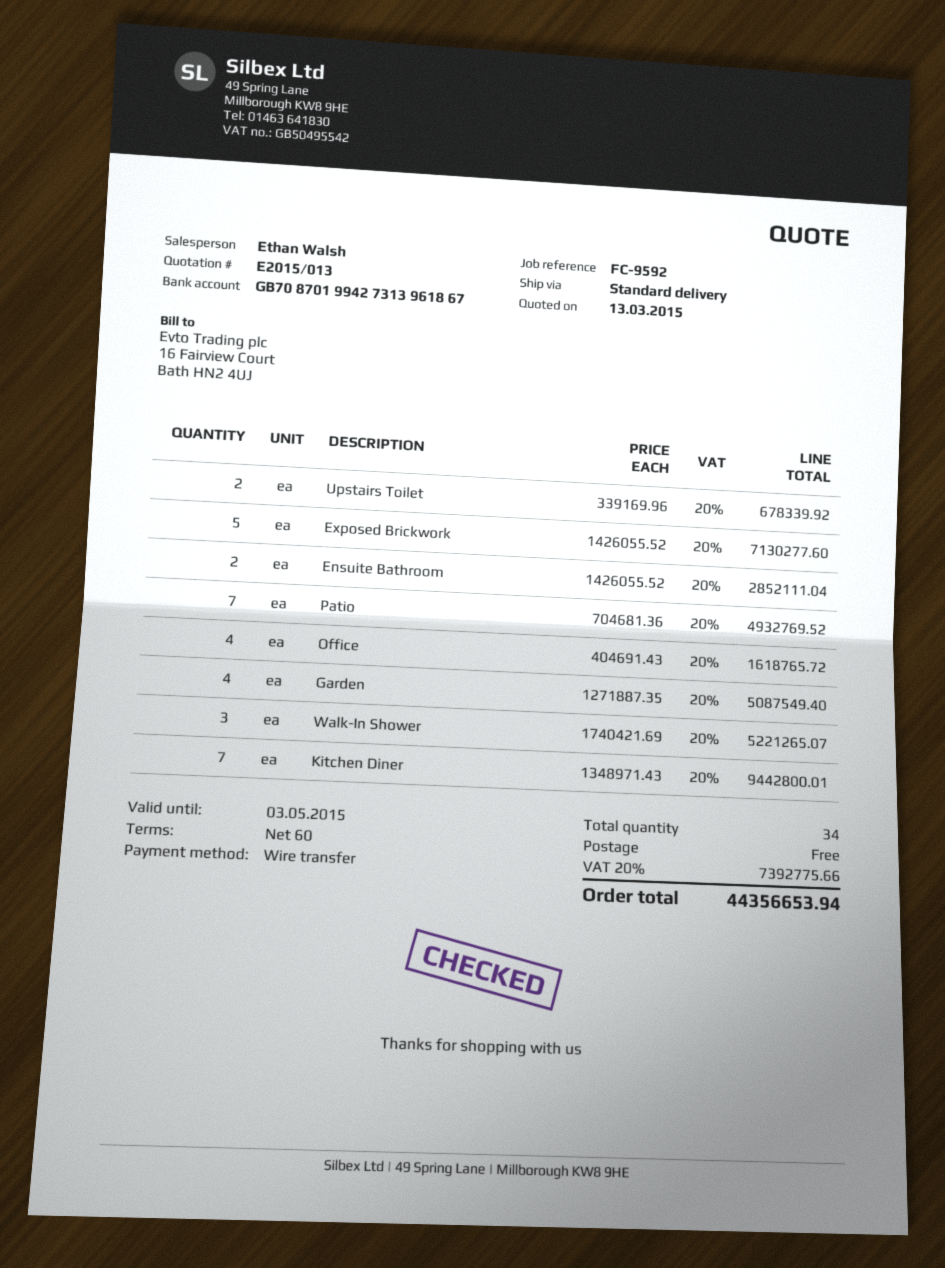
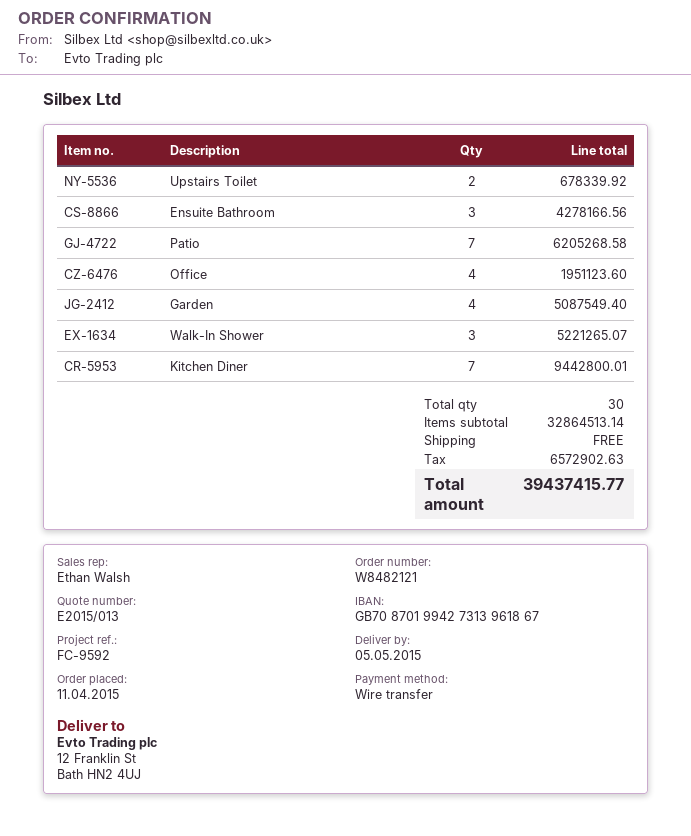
Exposed Brickwork: 5 for 7130277.60 -> none
Ensuite Bathroom: 2 for 2852111.04 -> 3 for 4278166.56
Patio: 7 for 4932769.52 -> 7 for 6205268.58
Office: 4 for 1618765.72 -> 4 for 1951123.60
total quantity: 34 -> 30
tax: 7392775.66 -> 6572902.63
total: 44356653.94 -> 39437415.77

